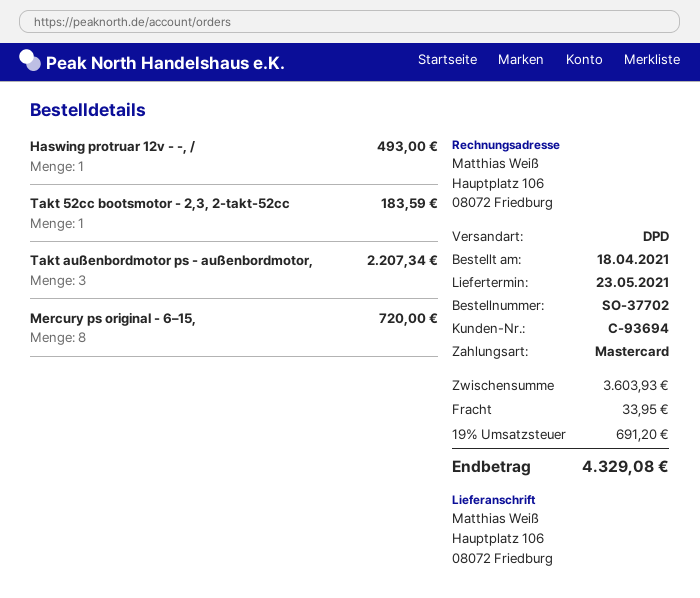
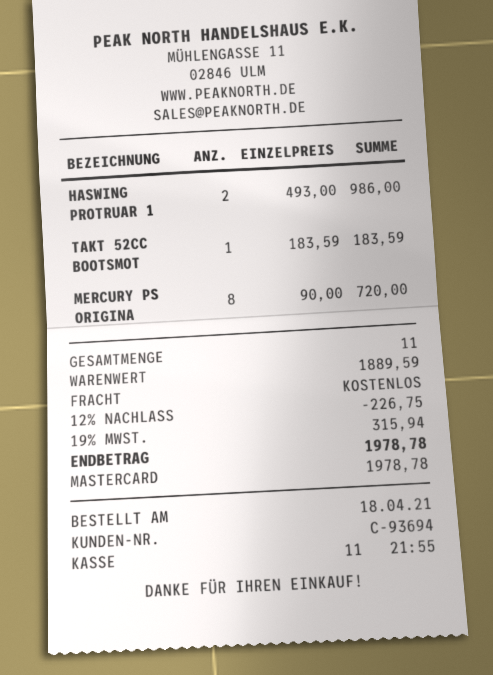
Haswing protruar 12v - -, /: 1 for 493.00 -> 2 for 986.00
Takt außenbordmotor ps - außenbordmotor,: 3 for 2207.34 -> none
subtotal: 3603.93 -> 1889.59
discount: none -> 12% = 226.75
shipping: 33.95 -> 0.00
tax: 19% = 691.20 -> 19% = 315.94
total: 4329.08 -> 1978.78

